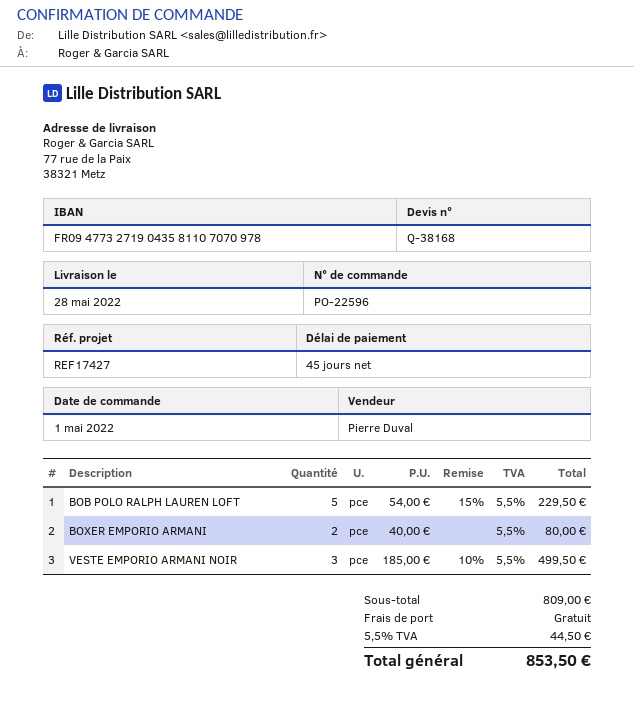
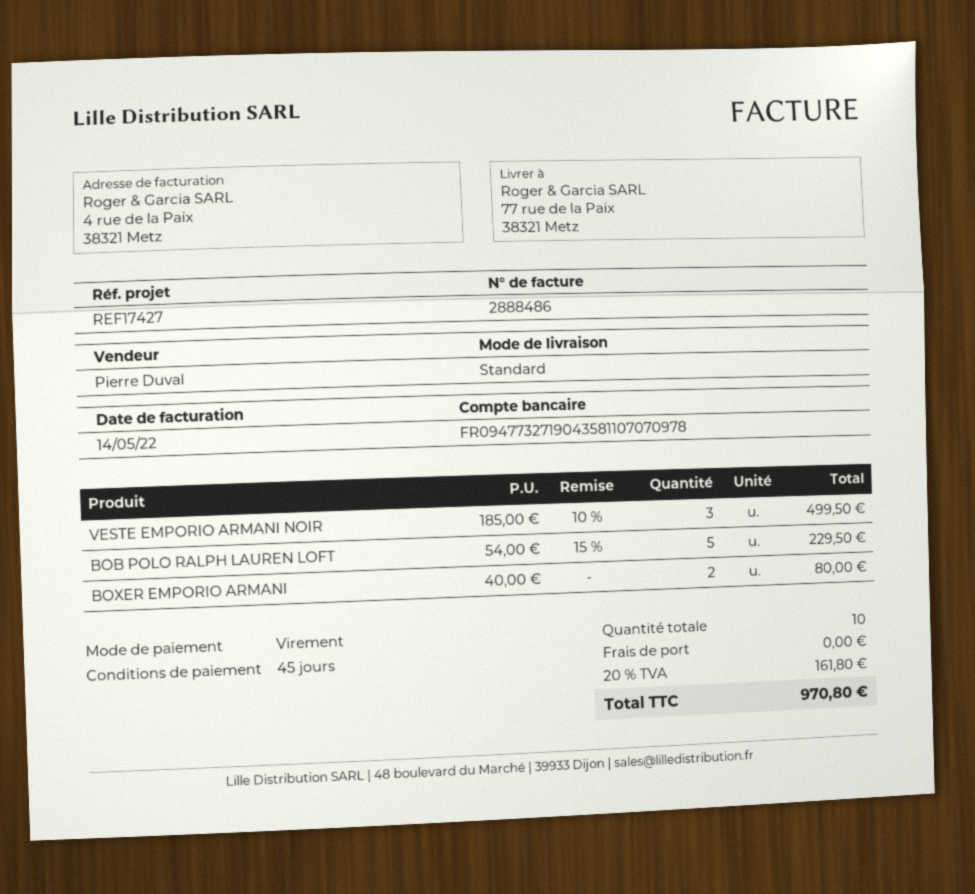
tax: 5.5% = 44.50 -> 20% = 161.80
total: 853.50 -> 970.80

